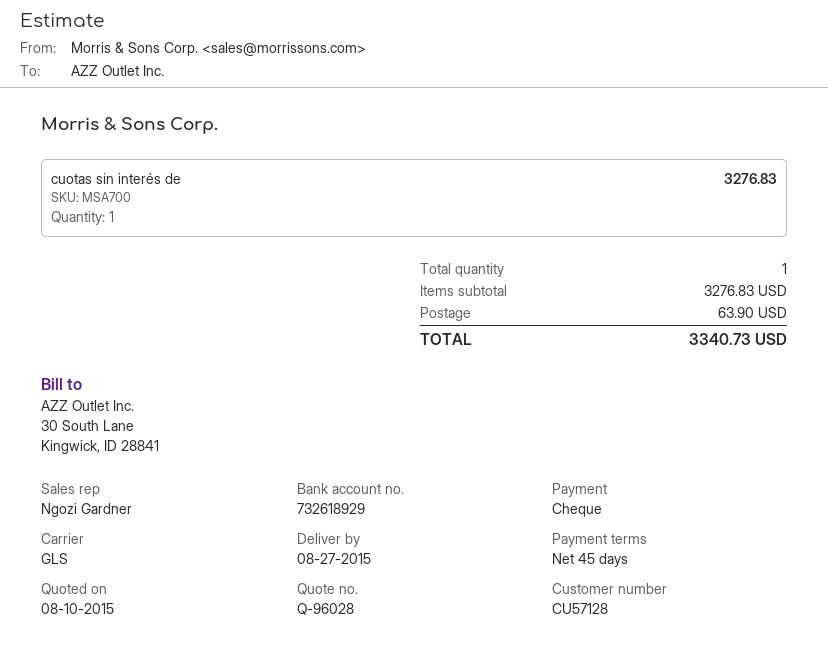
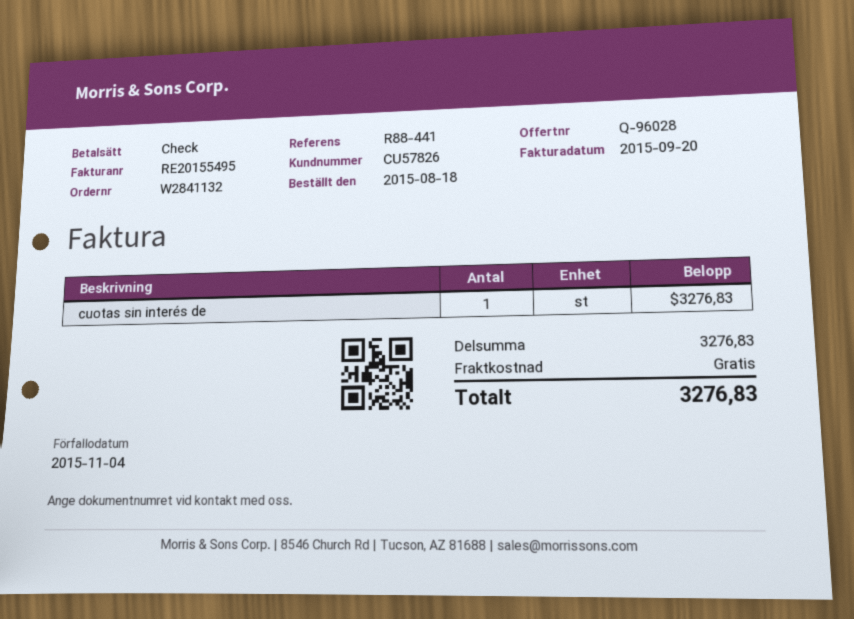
customer number: CU57128 -> CU57826
shipping: 63.90 -> 0.00
total: 3340.73 -> 3276.83

